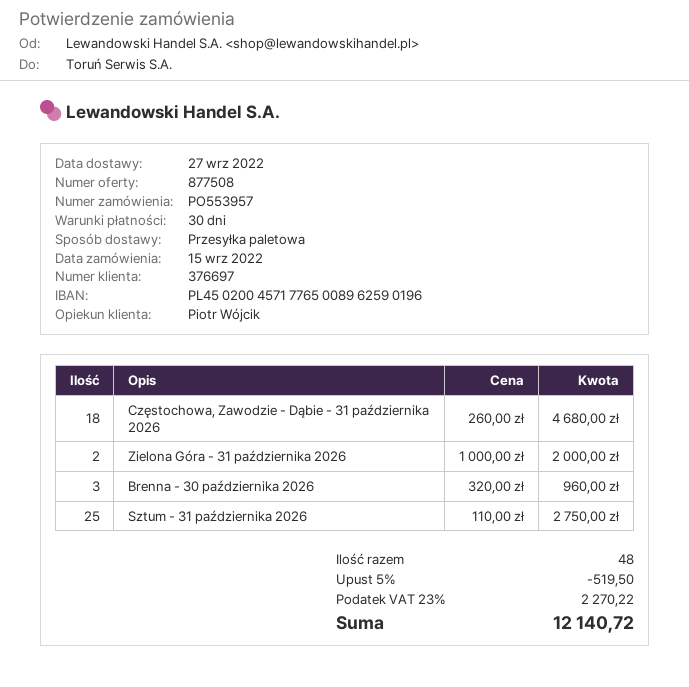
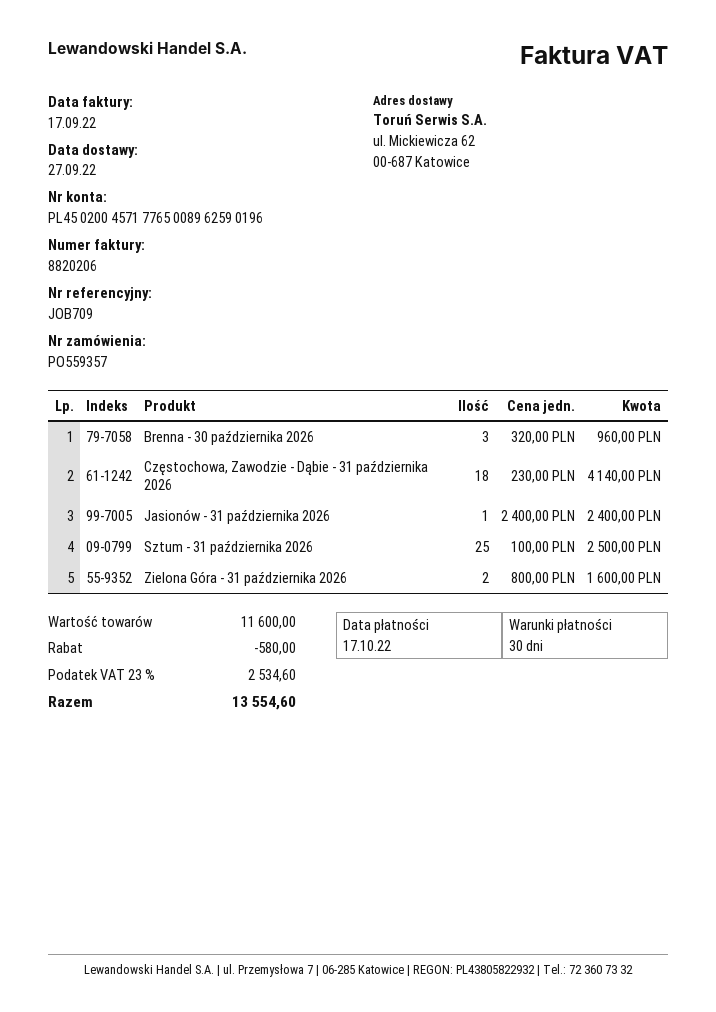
order number: PO553957 -> PO559357
Częstochowa, Zawodzie - Dąbie - 31 października 2026: 18 x 260.00 = 4680.00 -> 18 x 230.00 = 4140.00
Zielona Góra - 31 października 2026: 2 x 1000.00 = 2000.00 -> 2 x 800.00 = 1600.00
Sztum - 31 października 2026: 25 x 110.00 = 2750.00 -> 25 x 100.00 = 2500.00
Jasionów - 31 października 2026: none -> 1 x 2400.00 = 2400.00
discount: 519.50 -> 580.00
tax: 23% = 2270.22 -> 23% = 2534.60
total: 12140.72 -> 13554.60

